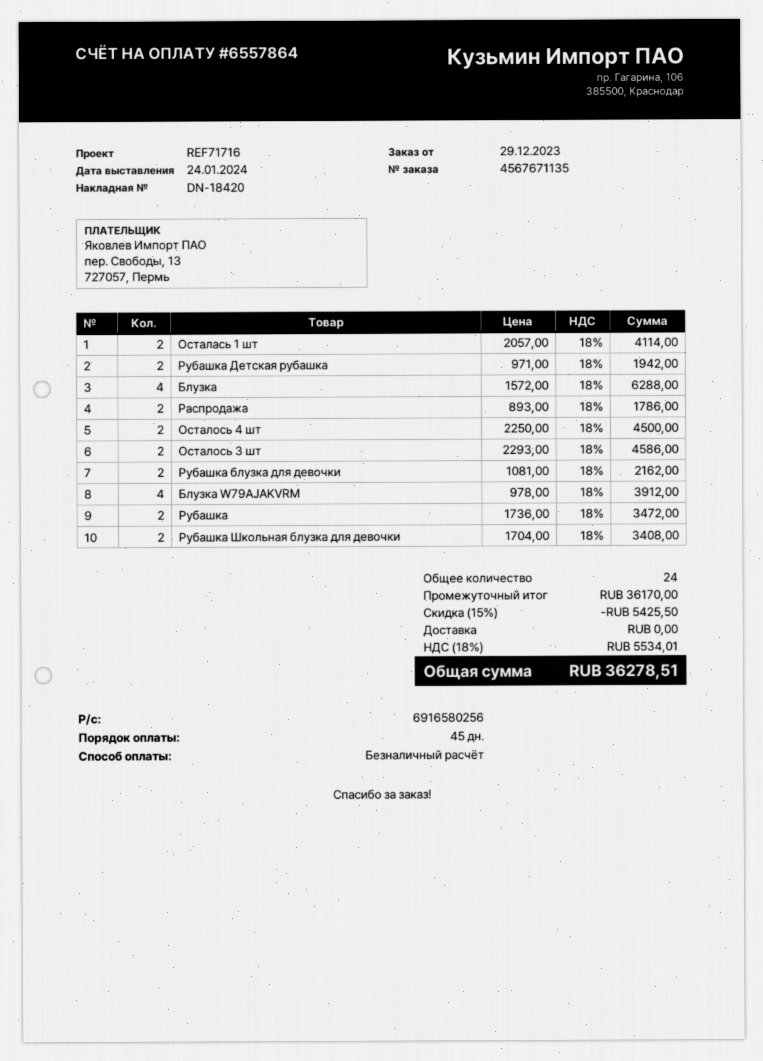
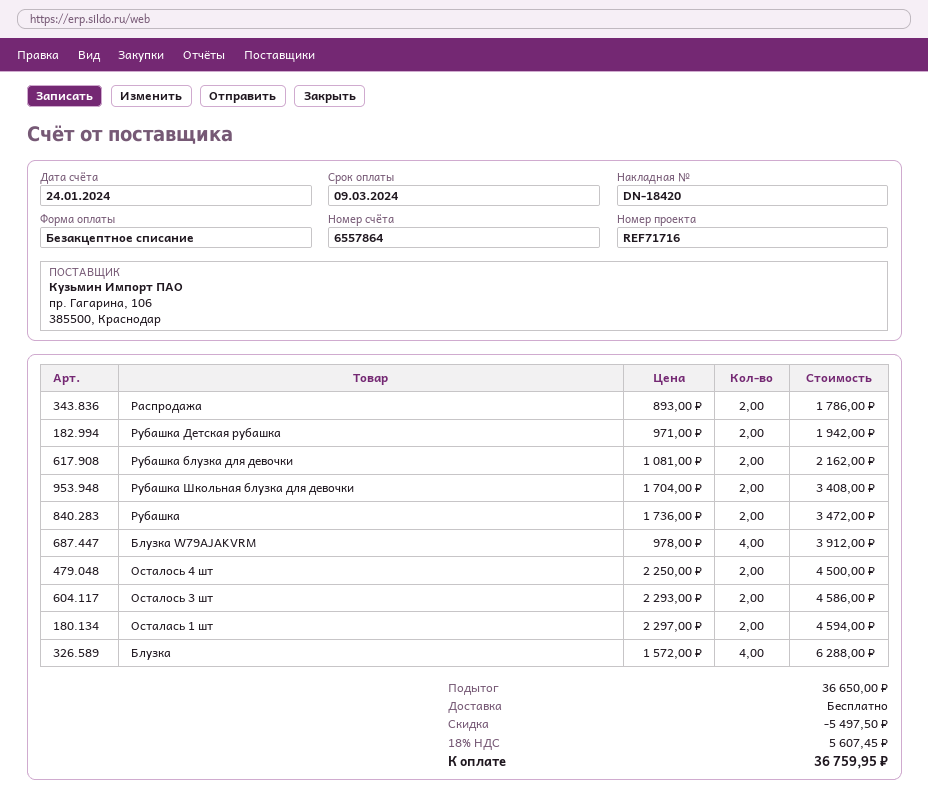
payment method: bank transfer -> direct debit
Осталась 1 шт: 2 x 2057.00 = 4114.00 -> 2 x 2297.00 = 4594.00
subtotal: 36170.00 -> 36650.00
discount: 5425.50 -> 5497.50
tax: 18% = 5534.01 -> 18% = 5607.45
total: 36278.51 -> 36759.95

